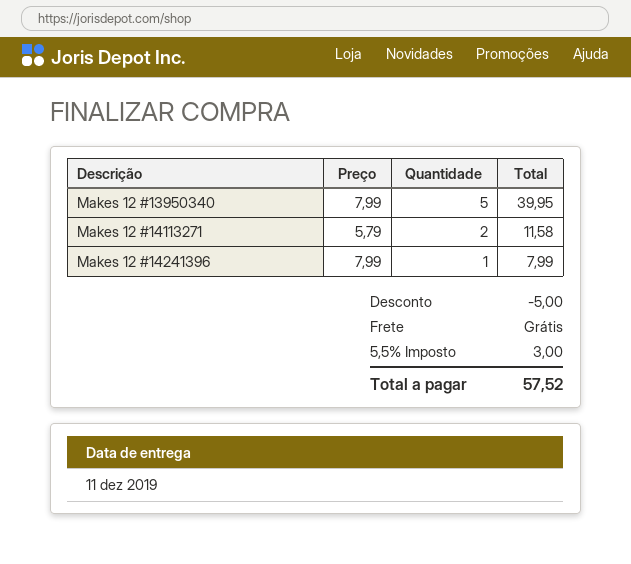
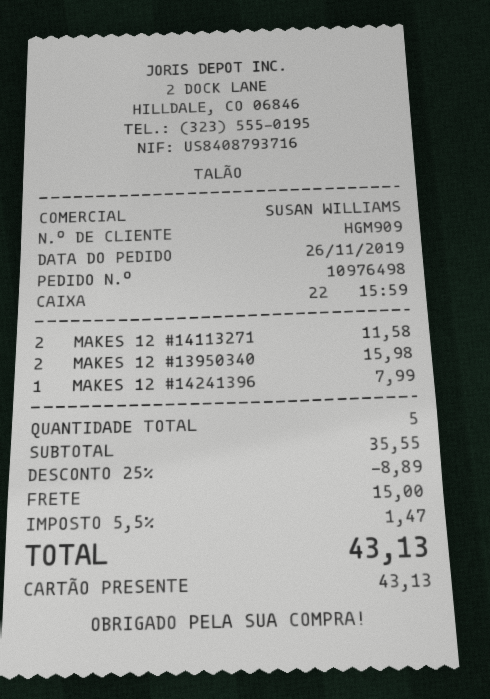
Makes 12 #13950340: 5 for 39.95 -> 2 for 15.98
discount: 5.00 -> 8.89
shipping: 0.00 -> 15.00
tax: 5.5% = 3.00 -> 5.5% = 1.47
total: 57.52 -> 43.13

